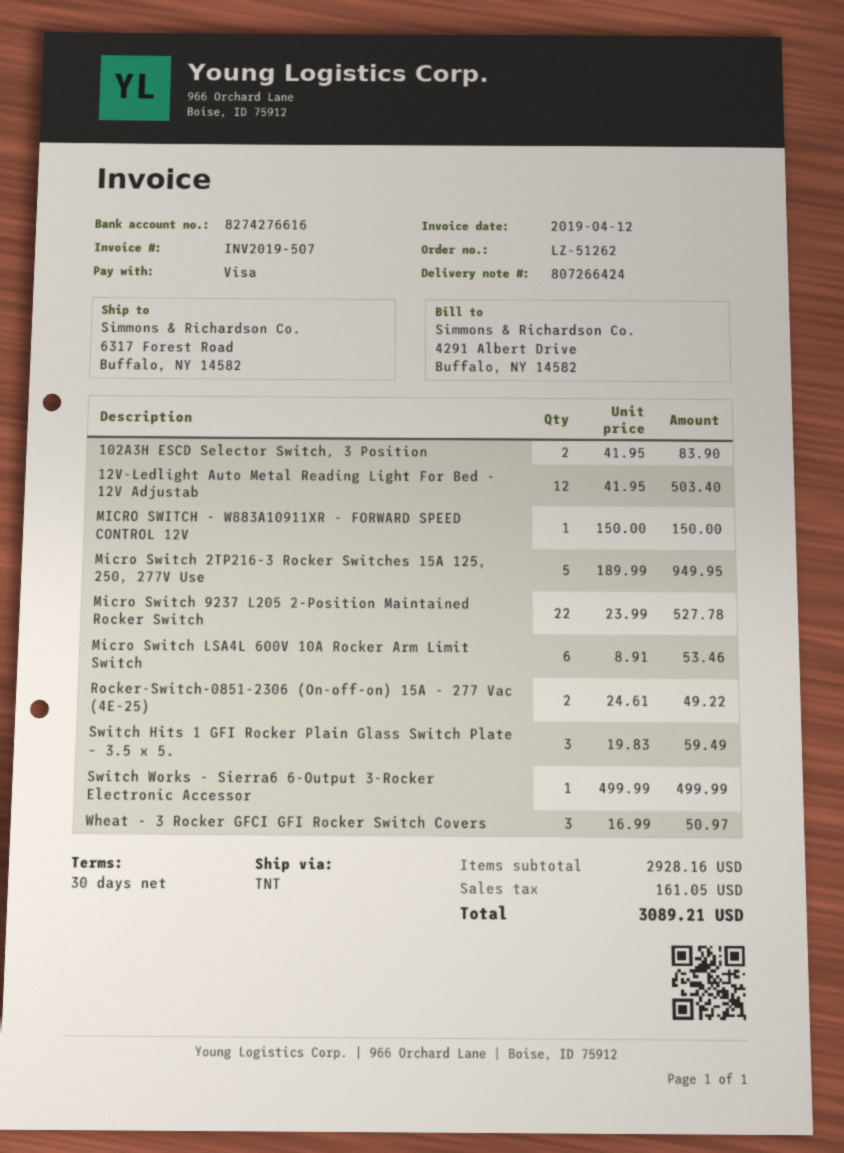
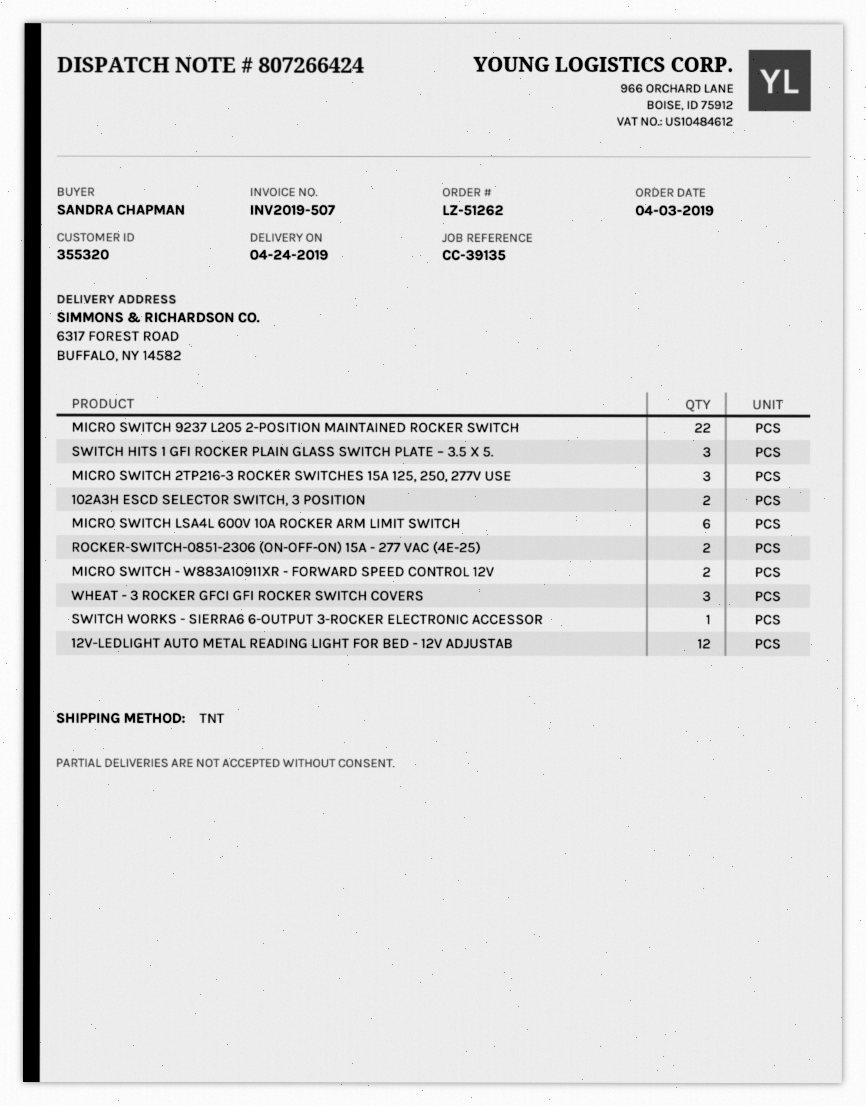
MICRO SWITCH - W883A10911XR - FORWARD SPEED CONTROL 12V: 1 -> 2
Micro Switch 2TP216-3 Rocker Switches 15A 125, 250, 277V Use: 5 -> 3

